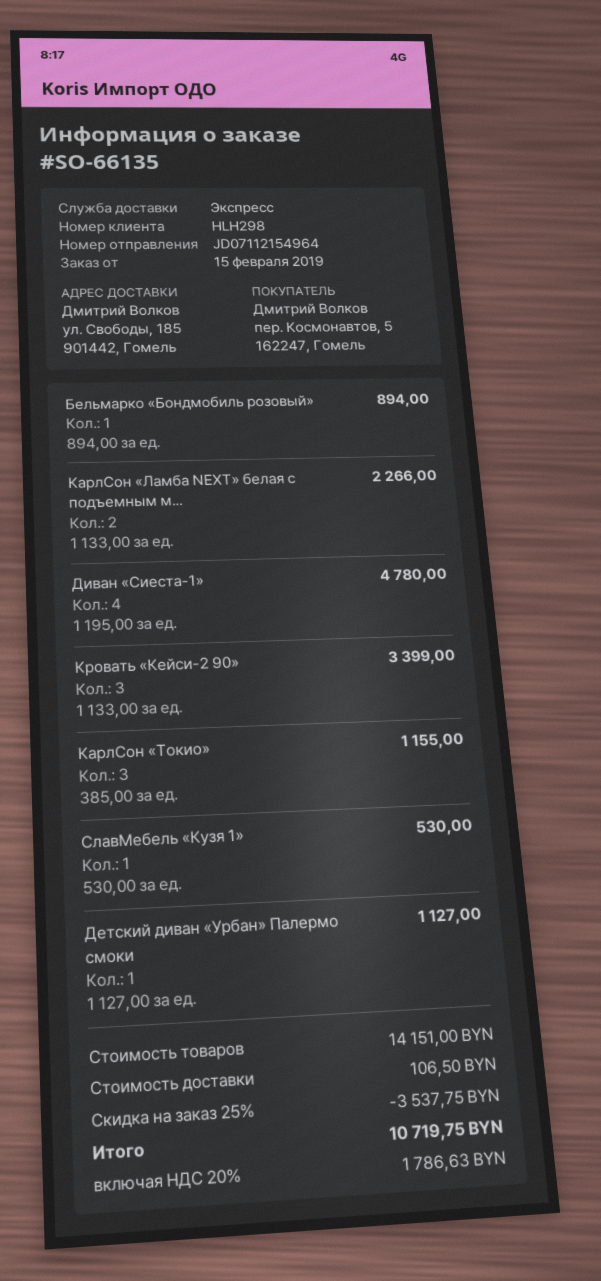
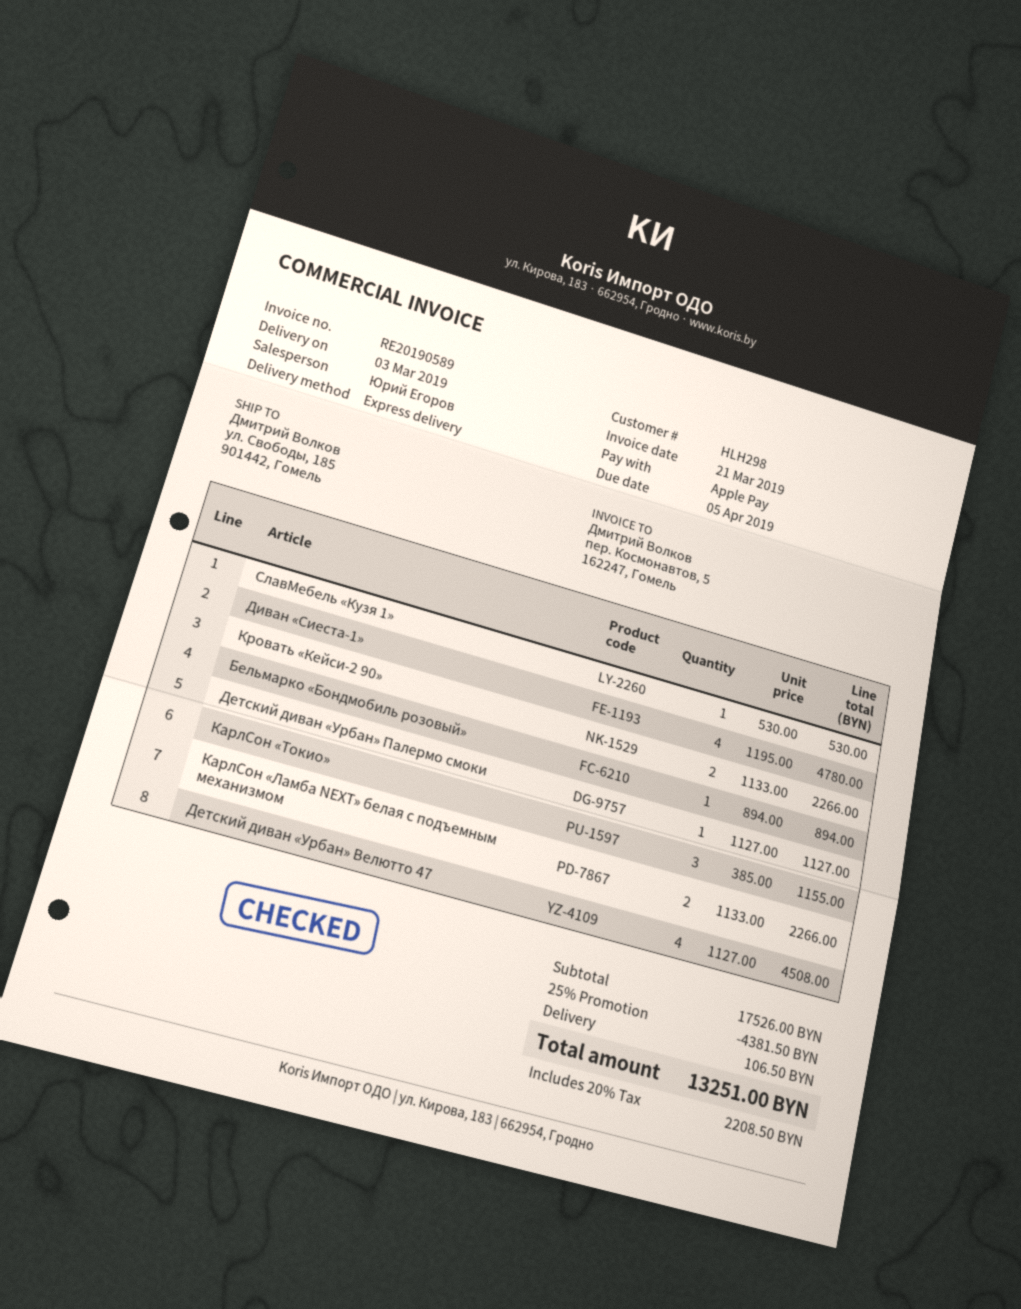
Кровать «Кейси-2 90»: 3 x 1133.00 = 3399.00 -> 2 x 1133.00 = 2266.00
Детский диван «Урбан» Велютто 47: none -> 4 x 1127.00 = 4508.00
subtotal: 14151.00 -> 17526.00
discount: 25% = 3537.75 -> 25% = 4381.50
tax: 20% = 1786.63 -> 20% = 2208.50
total: 10719.75 -> 13251.00

